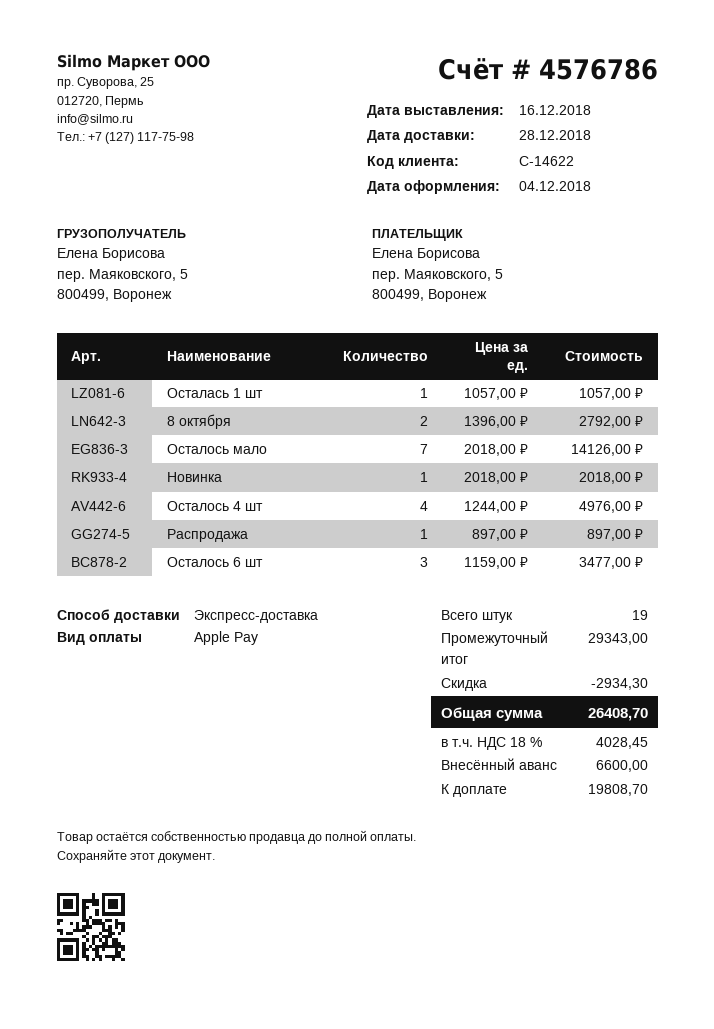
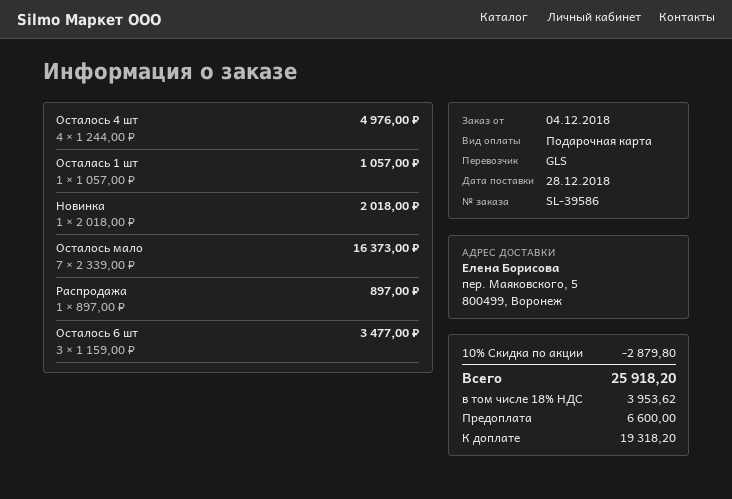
payment method: Apple Pay -> gift card
shipping method: express -> GLS
8 октября: 2 x 1396.00 = 2792.00 -> none
Осталось мало: 7 x 2018.00 = 14126.00 -> 7 x 2339.00 = 16373.00
discount: 2934.30 -> 2879.80
tax: 18% = 4028.45 -> 18% = 3953.62
total: 26408.70 -> 25918.20
balance: 19808.70 -> 19318.20

